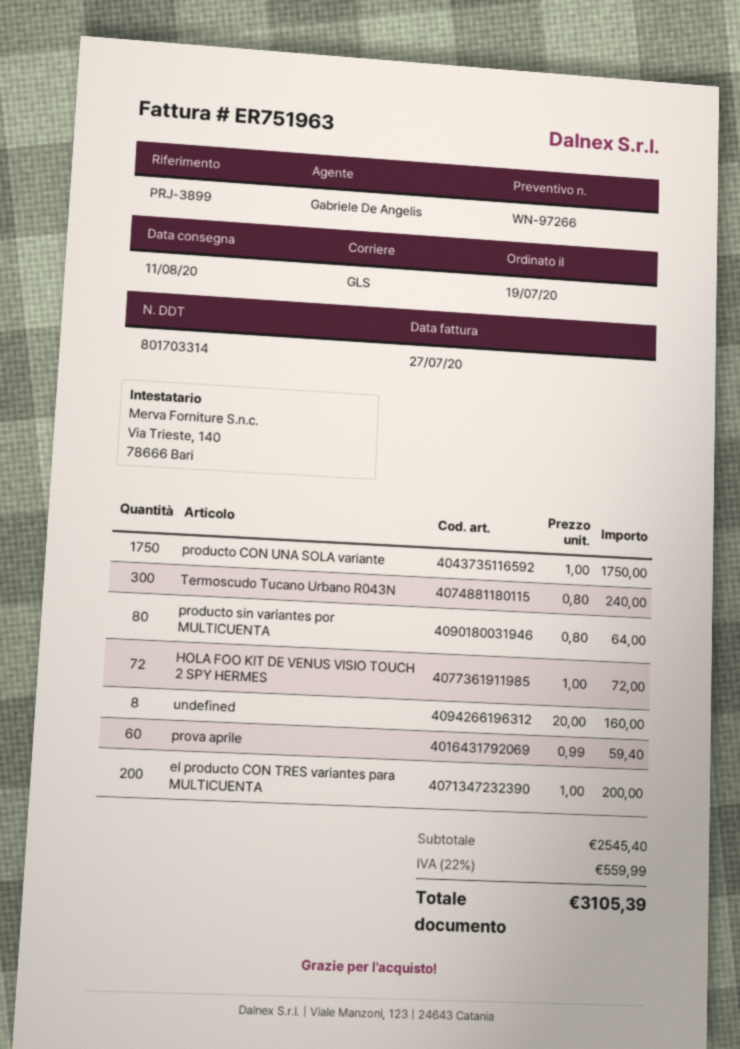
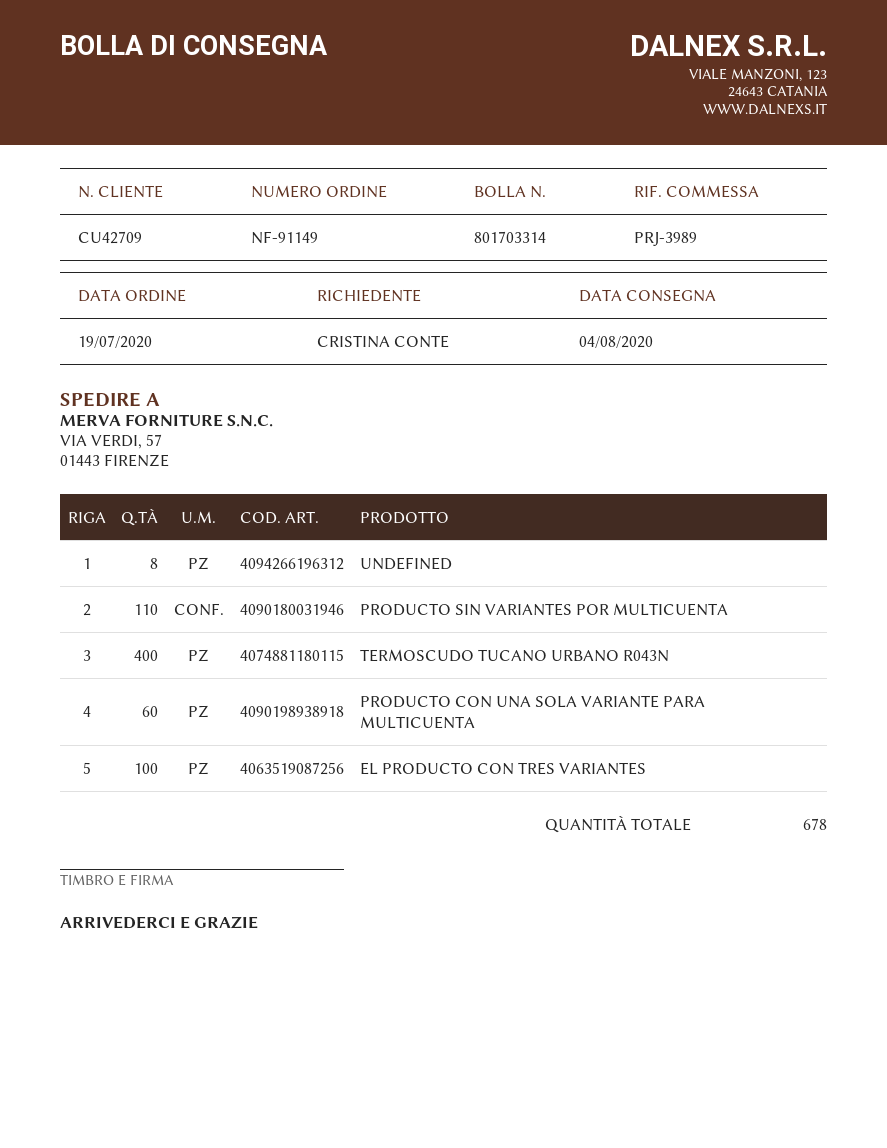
delivery date: 2020-08-11 -> 2020-08-04
reference: PRJ-3899 -> PRJ-3989
producto CON UNA SOLA variante: 1750 -> none
Termoscudo Tucano Urbano R043N: 300 -> 400
producto sin variantes por MULTICUENTA: 80 -> 110
HOLA FOO KIT DE VENUS VISIO TOUCH 2 SPY HERMES: 72 -> none
prova aprile: 60 -> none
el producto CON TRES variantes para MULTICUENTA: 200 -> none
PRODUCTO CON UNA SOLA VARIANTE PARA MULTICUENTA: none -> 60
EL PRODUCTO CON TRES VARIANTES: none -> 100

